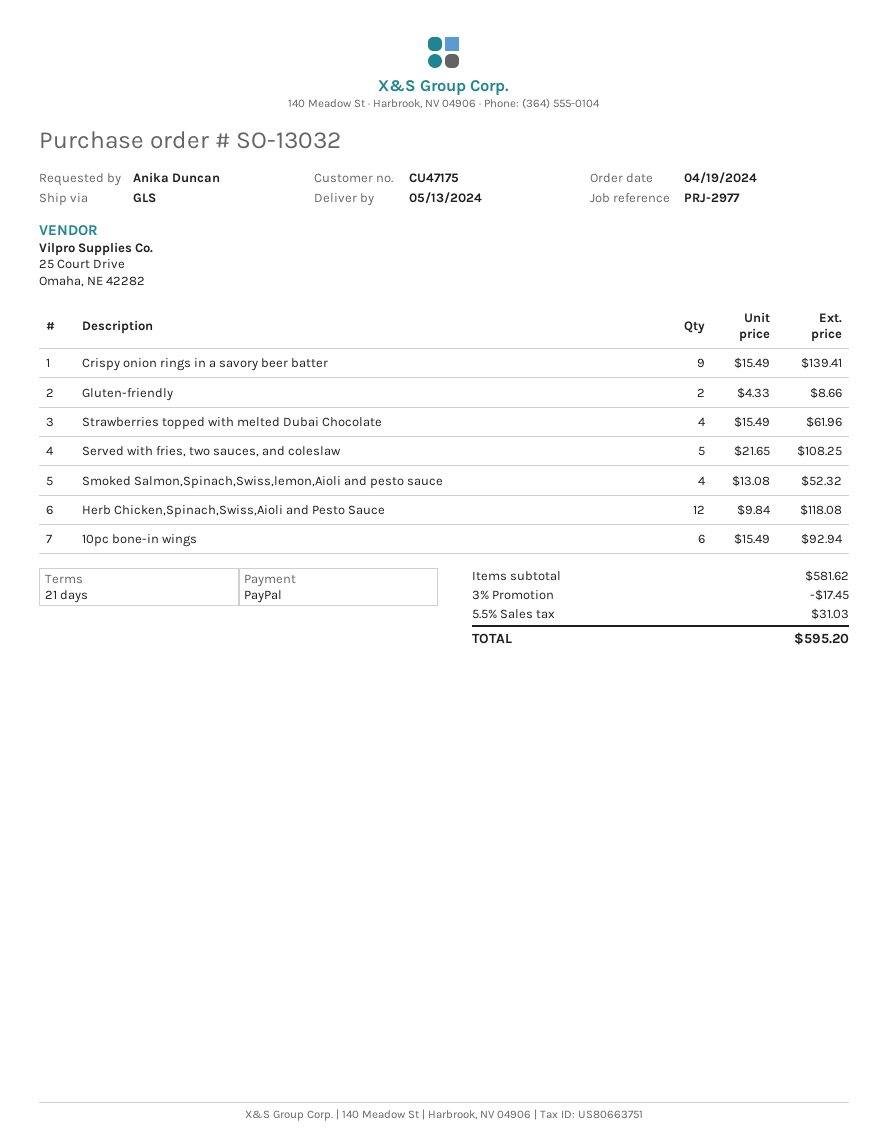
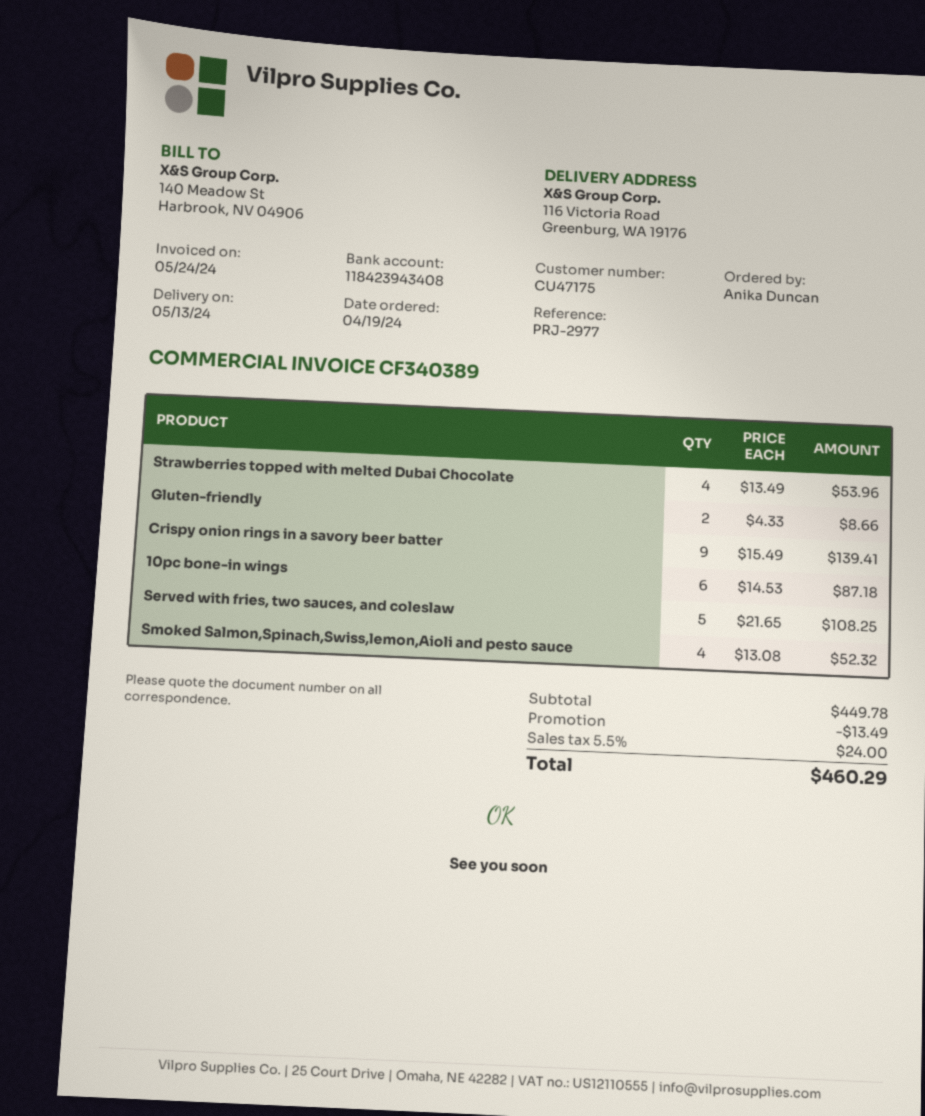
Strawberries topped with melted Dubai Chocolate: 4 x 15.49 = 61.96 -> 4 x 13.49 = 53.96
Herb Chicken,Spinach,Swiss,Aioli and Pesto Sauce: 12 x 9.84 = 118.08 -> none
10pc bone-in wings: 6 x 15.49 = 92.94 -> 6 x 14.53 = 87.18
subtotal: 581.62 -> 449.78
discount: 17.45 -> 13.49
tax: 5.5% = 31.03 -> 5.5% = 24.00
total: 595.20 -> 460.29

